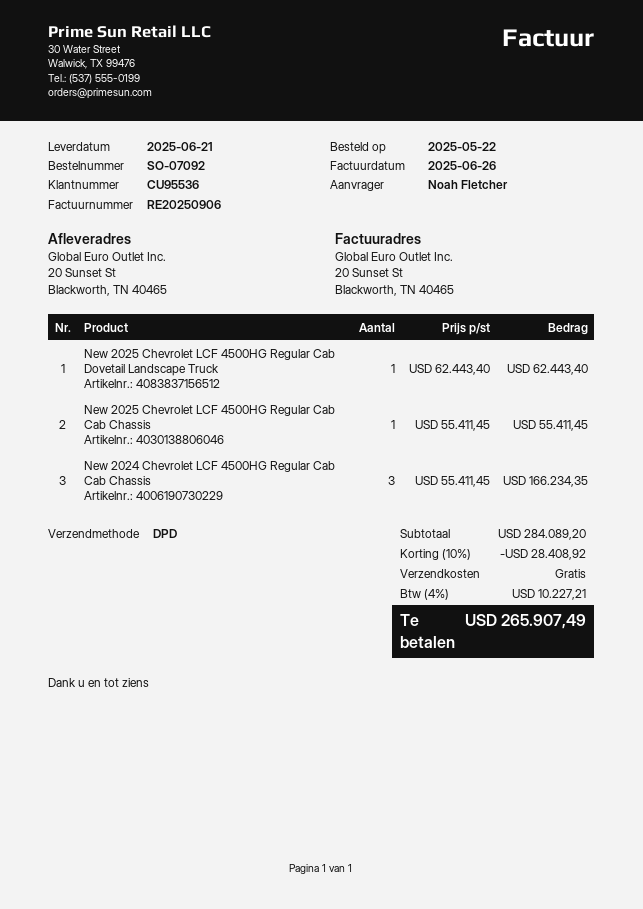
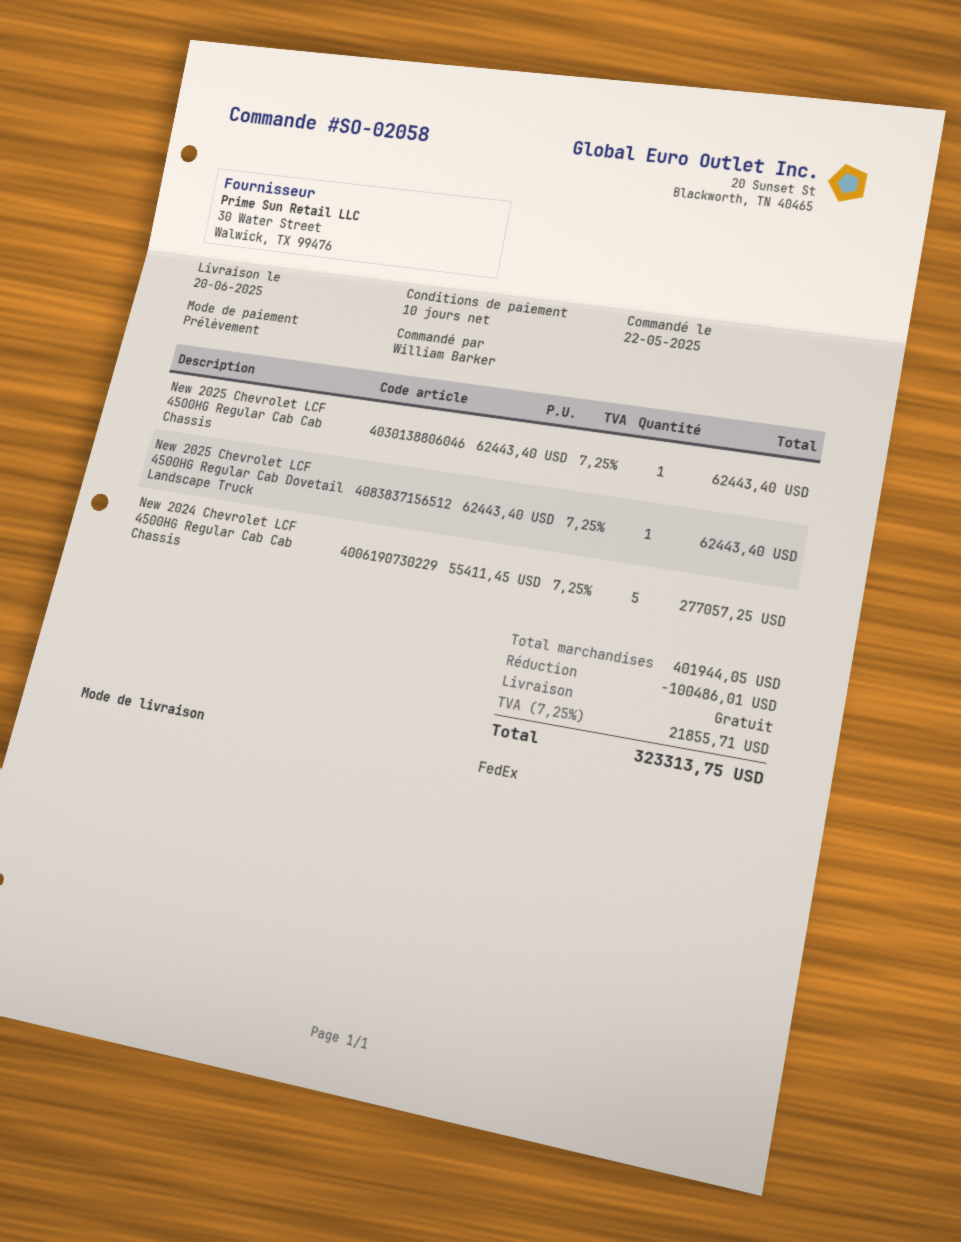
order number: SO-07092 -> SO-02058
delivery date: 2025-06-21 -> 2025-06-20
ordered by: Noah Fletcher -> William Barker
shipping method: DPD -> FedEx
New 2025 Chevrolet LCF 4500HG Regular Cab Cab Chassis: 1 x 55411.45 = 55411.45 -> 1 x 62443.40 = 62443.40
New 2024 Chevrolet LCF 4500HG Regular Cab Cab Chassis: 3 x 55411.45 = 166234.35 -> 5 x 55411.45 = 277057.25
subtotal: 284089.20 -> 401944.05
discount: 28408.92 -> 100486.01
tax: 4% = 10227.21 -> 7.25% = 21855.71
total: 265907.49 -> 323313.75

